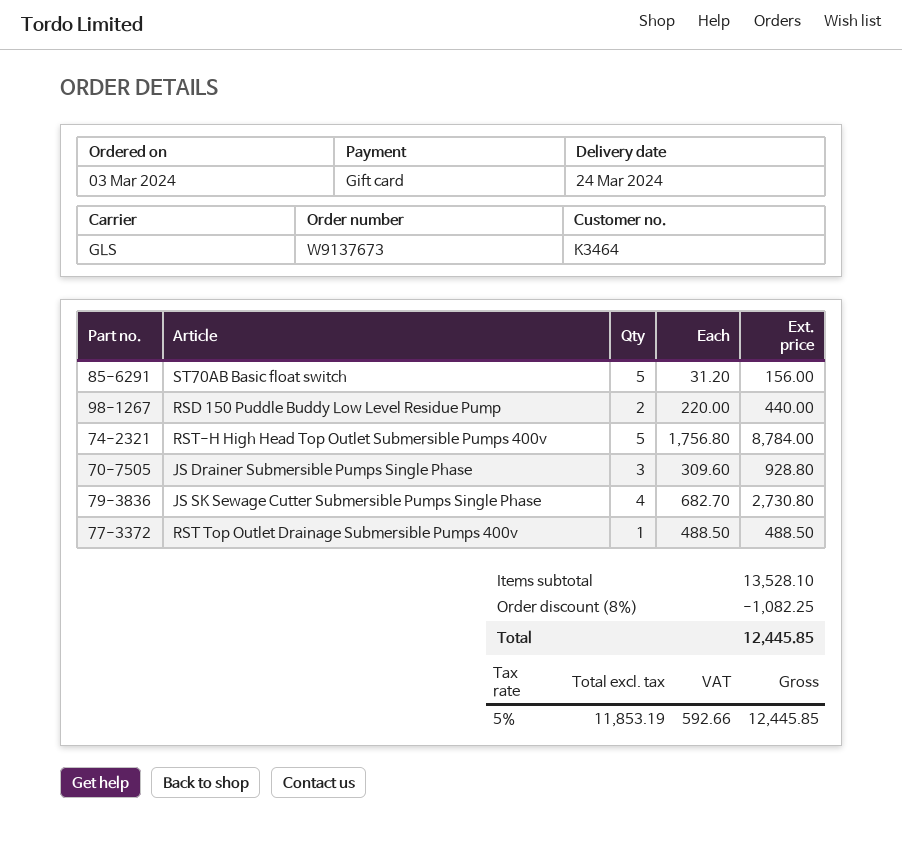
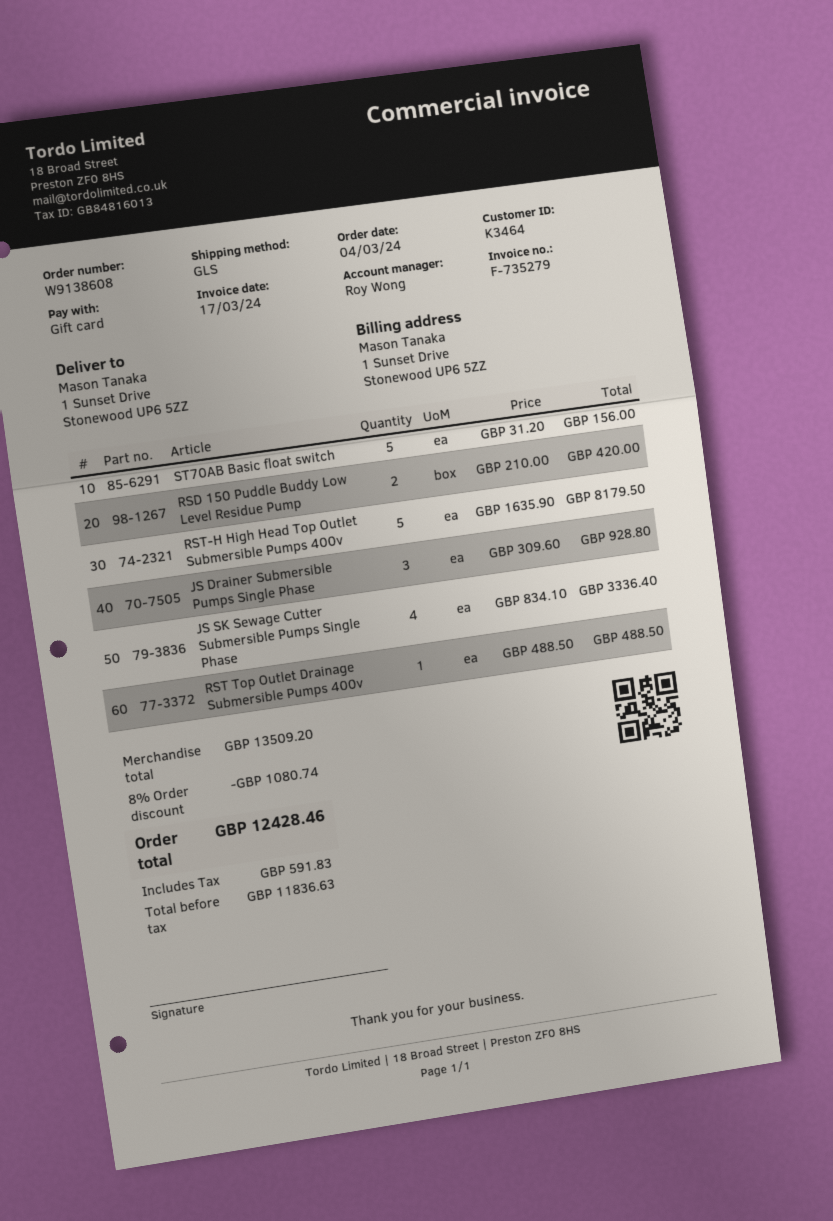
order number: W9137673 -> W9138608
order date: 2024-03-03 -> 2024-03-04
RSD 150 Puddle Buddy Low Level Residue Pump: 2 x 220.00 = 440.00 -> 2 x 210.00 = 420.00
RST-H High Head Top Outlet Submersible Pumps 400v: 5 x 1756.80 = 8784.00 -> 5 x 1635.90 = 8179.50
JS SK Sewage Cutter Submersible Pumps Single Phase: 4 x 682.70 = 2730.80 -> 4 x 834.10 = 3336.40
subtotal: 13528.10 -> 13509.20
discount: 8% = 1082.25 -> 8% = 1080.74
net: 11853.19 -> 11836.63
tax: 592.66 -> 591.83
total: 12445.85 -> 12428.46

